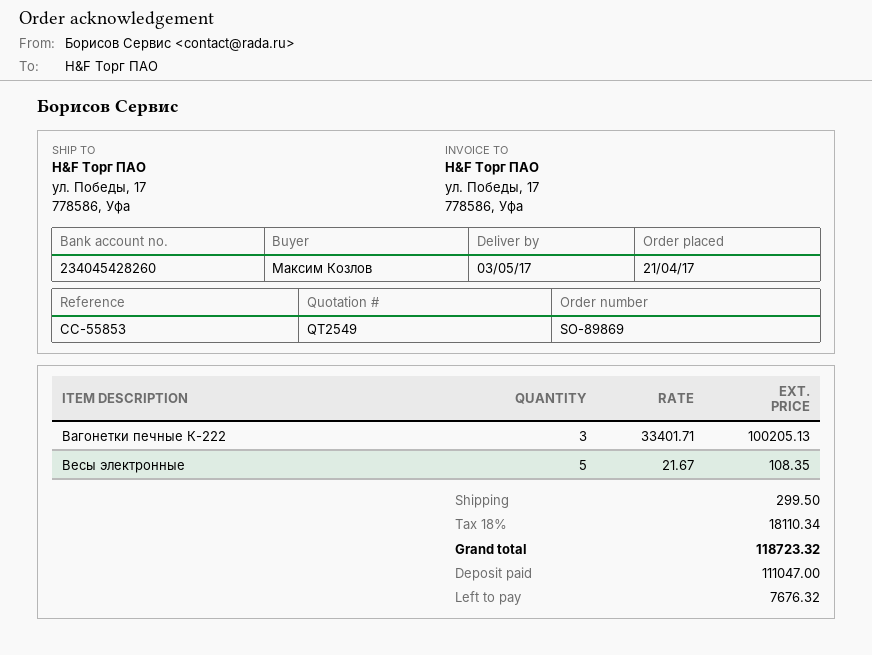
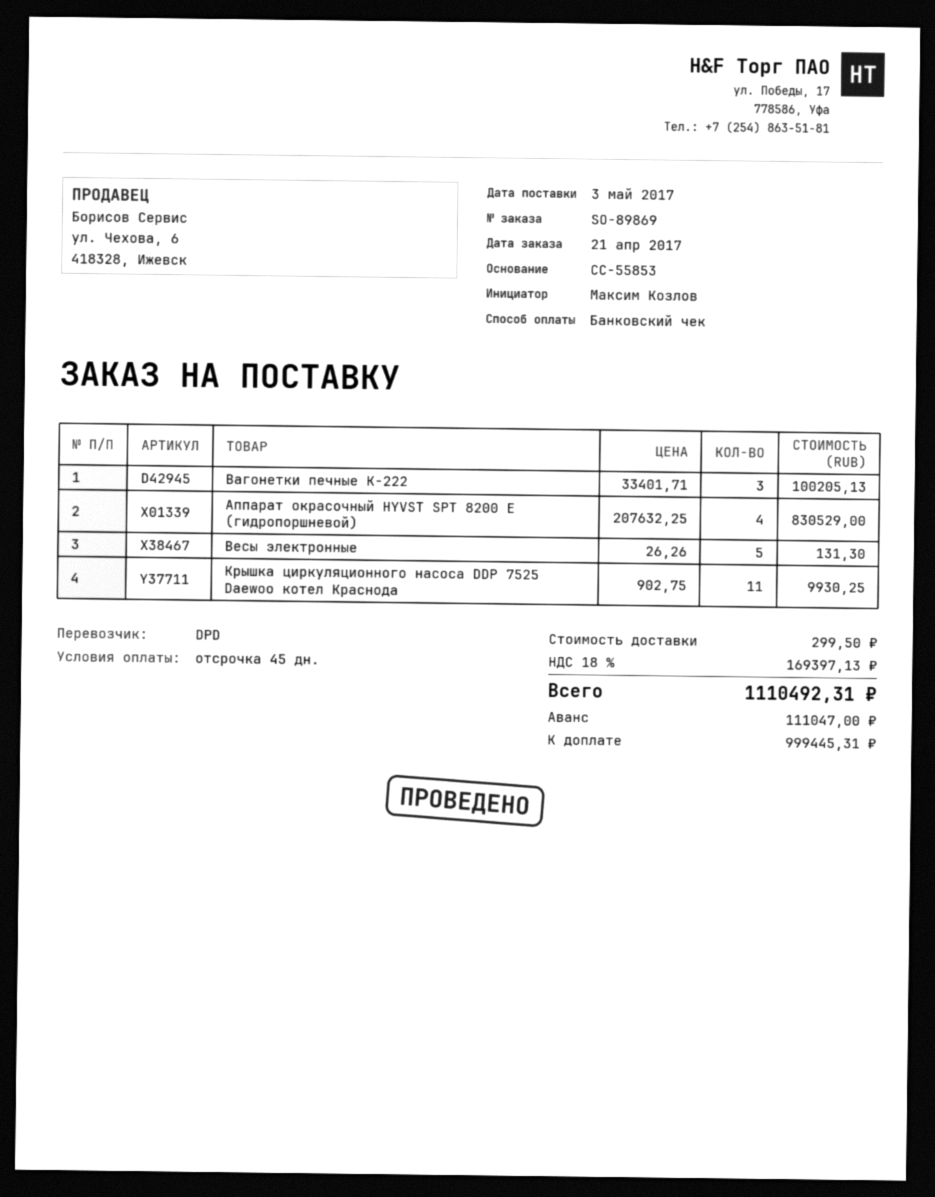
Весы электронные: 5 x 21.67 = 108.35 -> 5 x 26.26 = 131.30
Аппарат окрасочный HYVST SPT 8200 E (гидропоршневой): none -> 4 x 207632.25 = 830529.00
Крышка циркуляционного насоса DDP 7525 Daewoo котел Краснода: none -> 11 x 902.75 = 9930.25
tax: 18% = 18110.34 -> 18% = 169397.13
total: 118723.32 -> 1110492.31
balance: 7676.32 -> 999445.31

